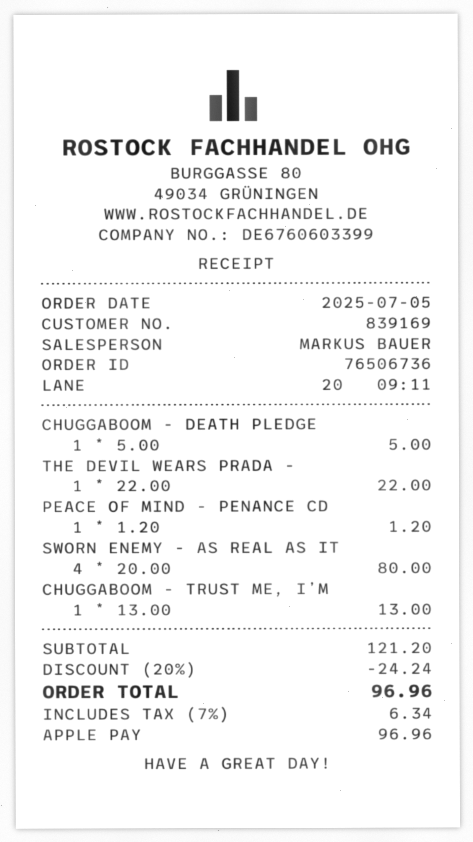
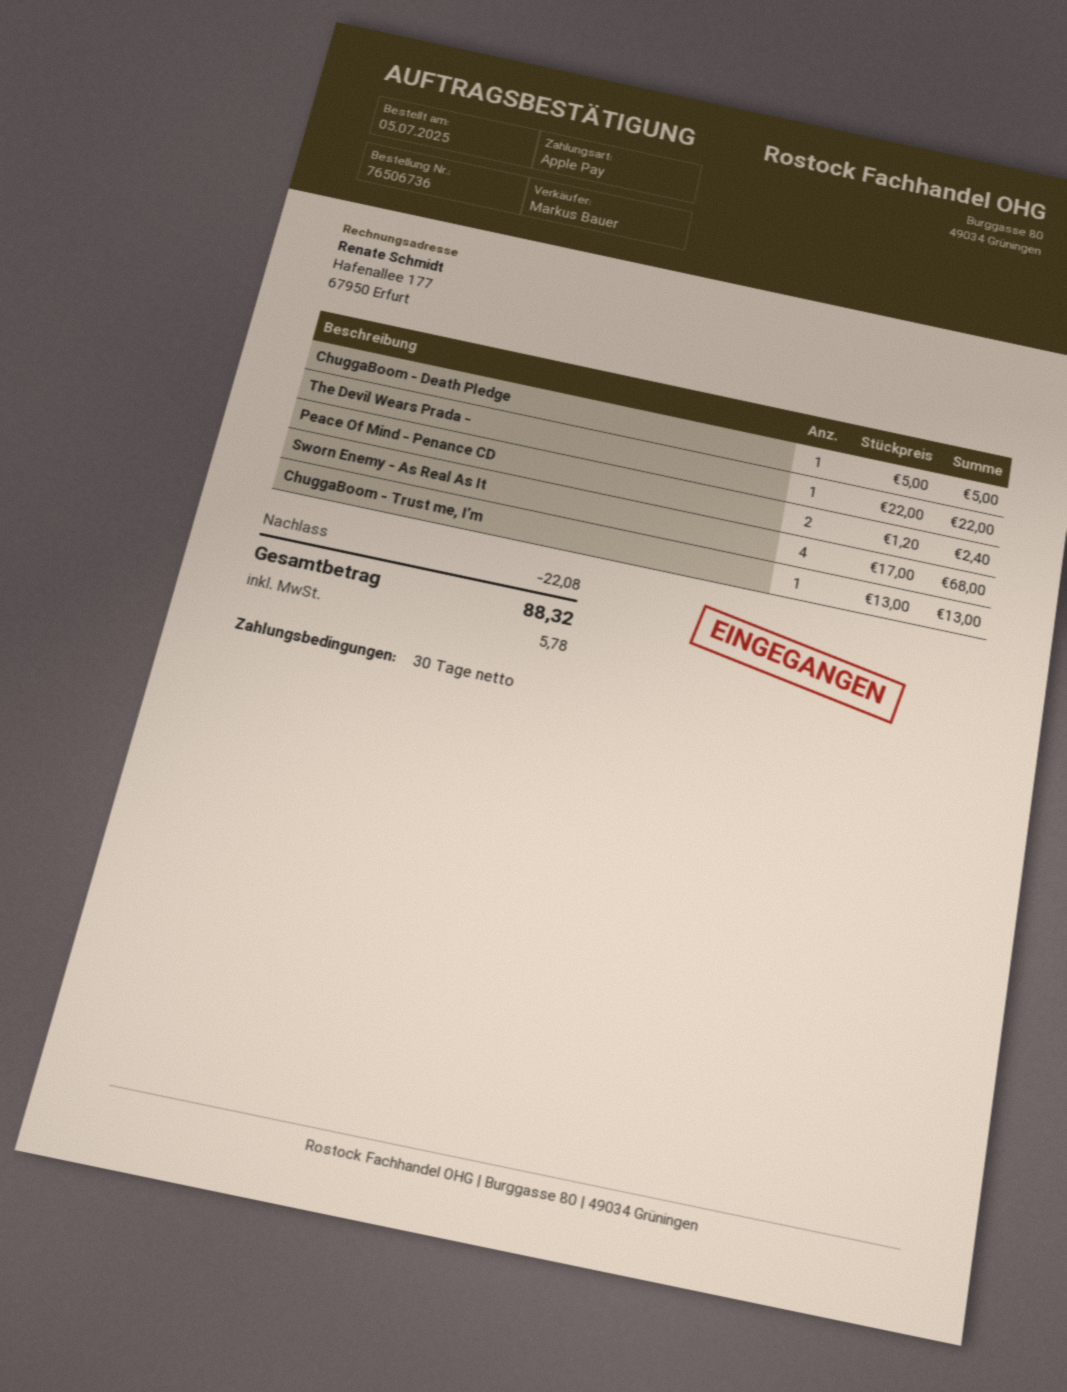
PEACE OF MIND - PENANCE CD: 1 x 1.20 = 1.20 -> 2 x 1.20 = 2.40
SWORN ENEMY - AS REAL AS IT: 4 x 20.00 = 80.00 -> 4 x 17.00 = 68.00
discount: 24.24 -> 22.08
tax: 6.34 -> 5.78
total: 96.96 -> 88.32

